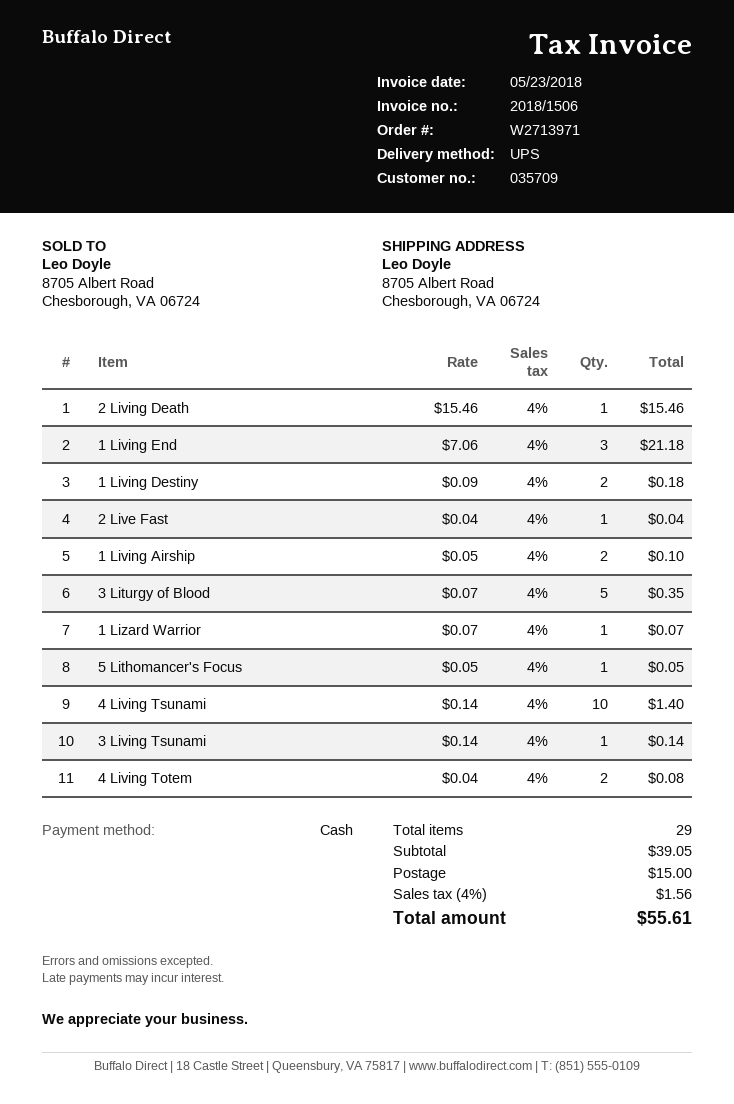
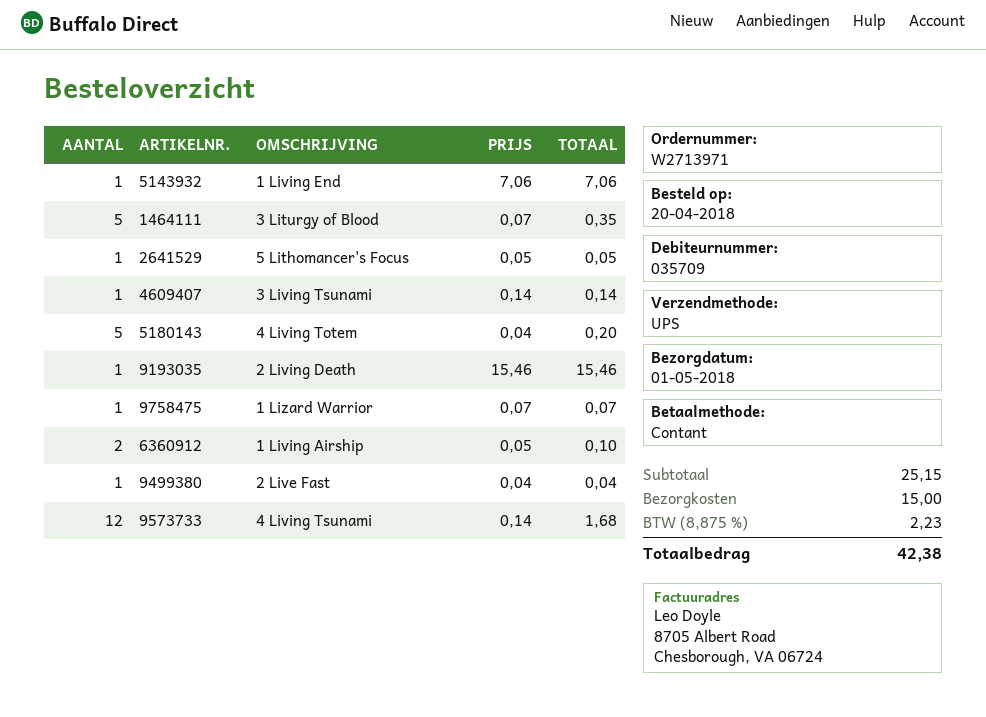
1 Living End: 3 x 7.06 = 21.18 -> 1 x 7.06 = 7.06
1 Living Destiny: 2 x 0.09 = 0.18 -> none
4 Living Tsunami: 10 x 0.14 = 1.40 -> 12 x 0.14 = 1.68
4 Living Totem: 2 x 0.04 = 0.08 -> 5 x 0.04 = 0.20
subtotal: 39.05 -> 25.15
tax: 4% = 1.56 -> 8.875% = 2.23
total: 55.61 -> 42.38

